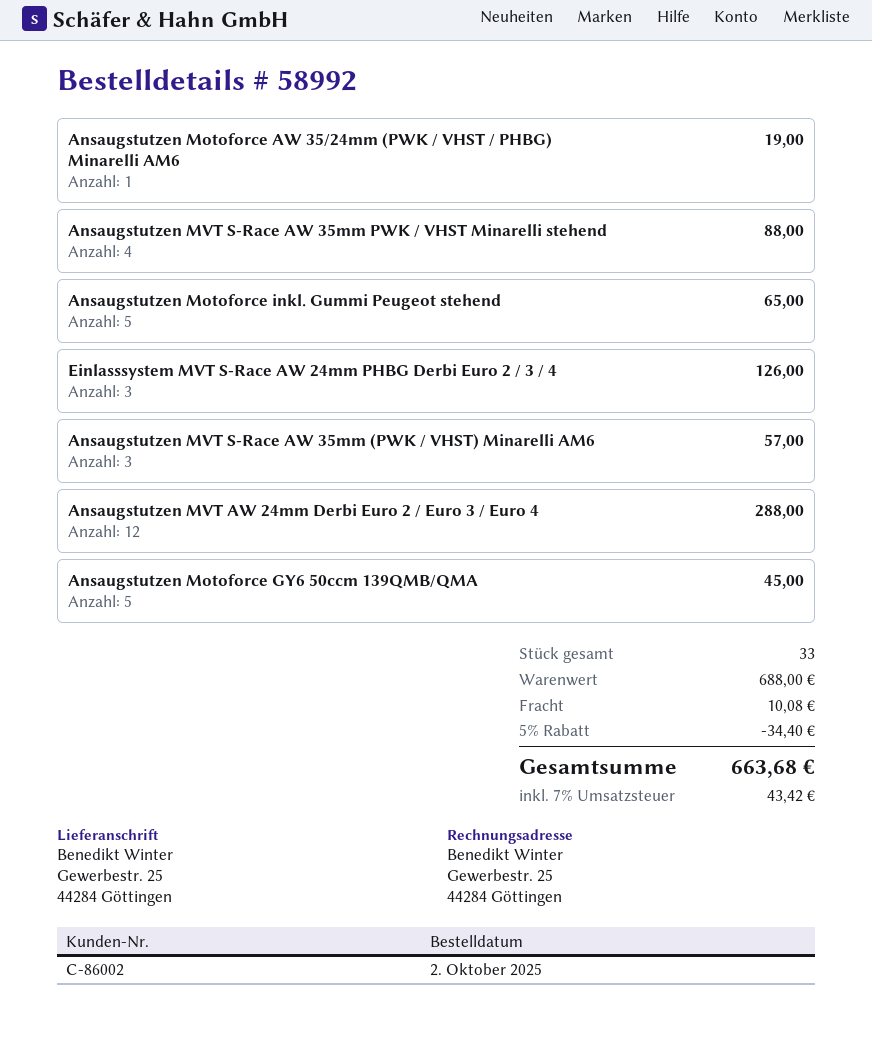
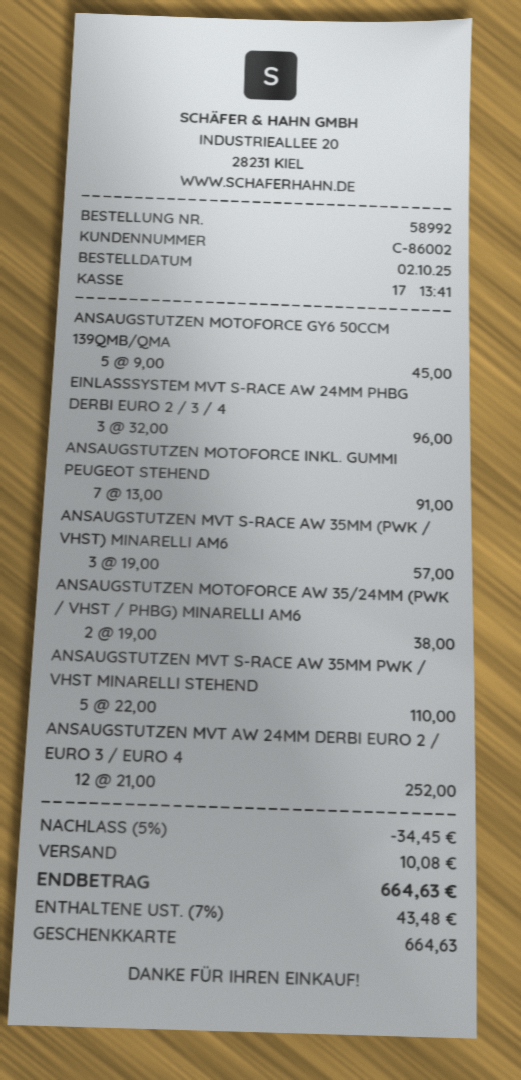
Ansaugstutzen Motoforce AW 35/24mm (PWK / VHST / PHBG) Minarelli AM6: 1 for 19.00 -> 2 for 38.00
Ansaugstutzen MVT S-Race AW 35mm PWK / VHST Minarelli stehend: 4 for 88.00 -> 5 for 110.00
Ansaugstutzen Motoforce inkl. Gummi Peugeot stehend: 5 for 65.00 -> 7 for 91.00
Einlasssystem MVT S-Race AW 24mm PHBG Derbi Euro 2 / 3 / 4: 3 for 126.00 -> 3 for 96.00
Ansaugstutzen MVT AW 24mm Derbi Euro 2 / Euro 3 / Euro 4: 12 for 288.00 -> 12 for 252.00
discount: 5% = 34.40 -> 5% = 34.45
tax: 7% = 43.42 -> 7% = 43.48
total: 663.68 -> 664.63

